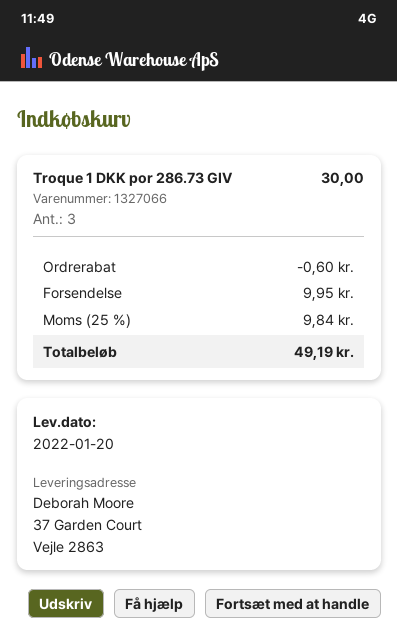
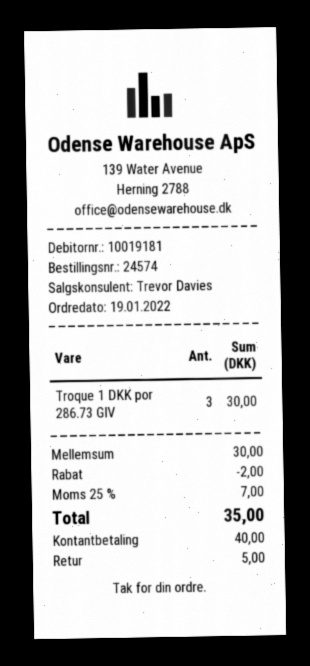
discount: 0.60 -> 2.00
shipping: 9.95 -> none
tax: 25% = 9.84 -> 25% = 7.00
total: 49.19 -> 35.00

